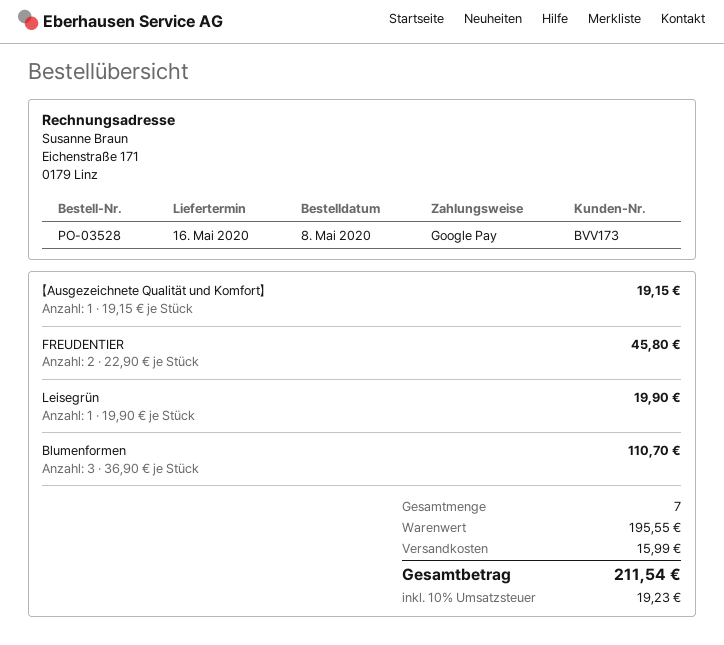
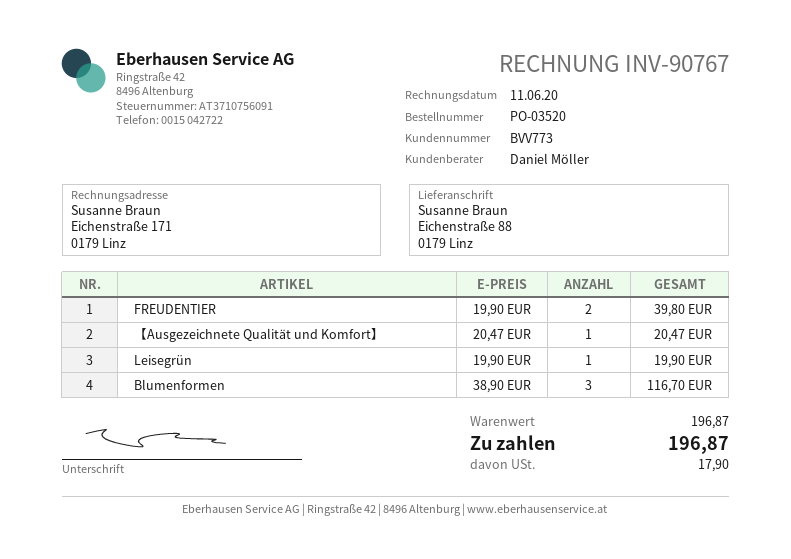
order number: PO-03528 -> PO-03520
customer number: BVV173 -> BVV773
【Ausgezeichnete Qualität und Komfort】: 1 x 19.15 = 19.15 -> 1 x 20.47 = 20.47
FREUDENTIER: 2 x 22.90 = 45.80 -> 2 x 19.90 = 39.80
Blumenformen: 3 x 36.90 = 110.70 -> 3 x 38.90 = 116.70
subtotal: 195.55 -> 196.87
shipping: 15.99 -> none
tax: 19.23 -> 17.90
total: 211.54 -> 196.87

